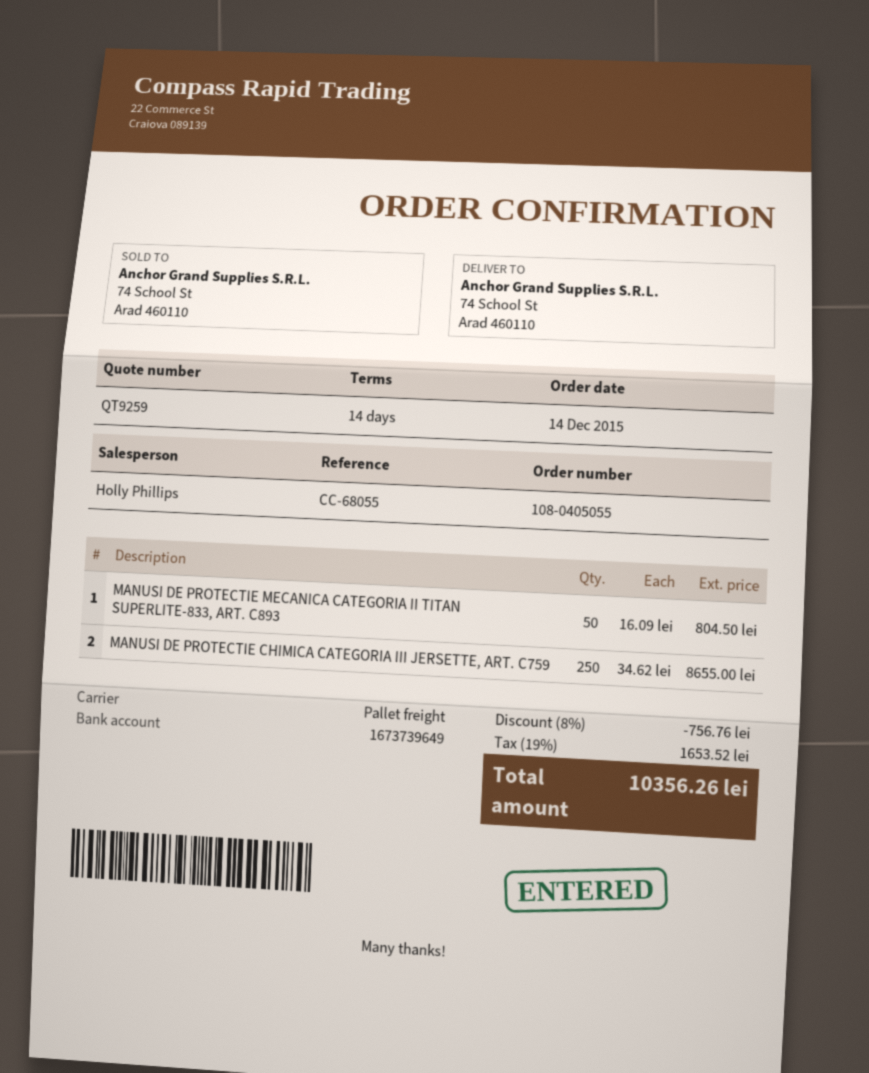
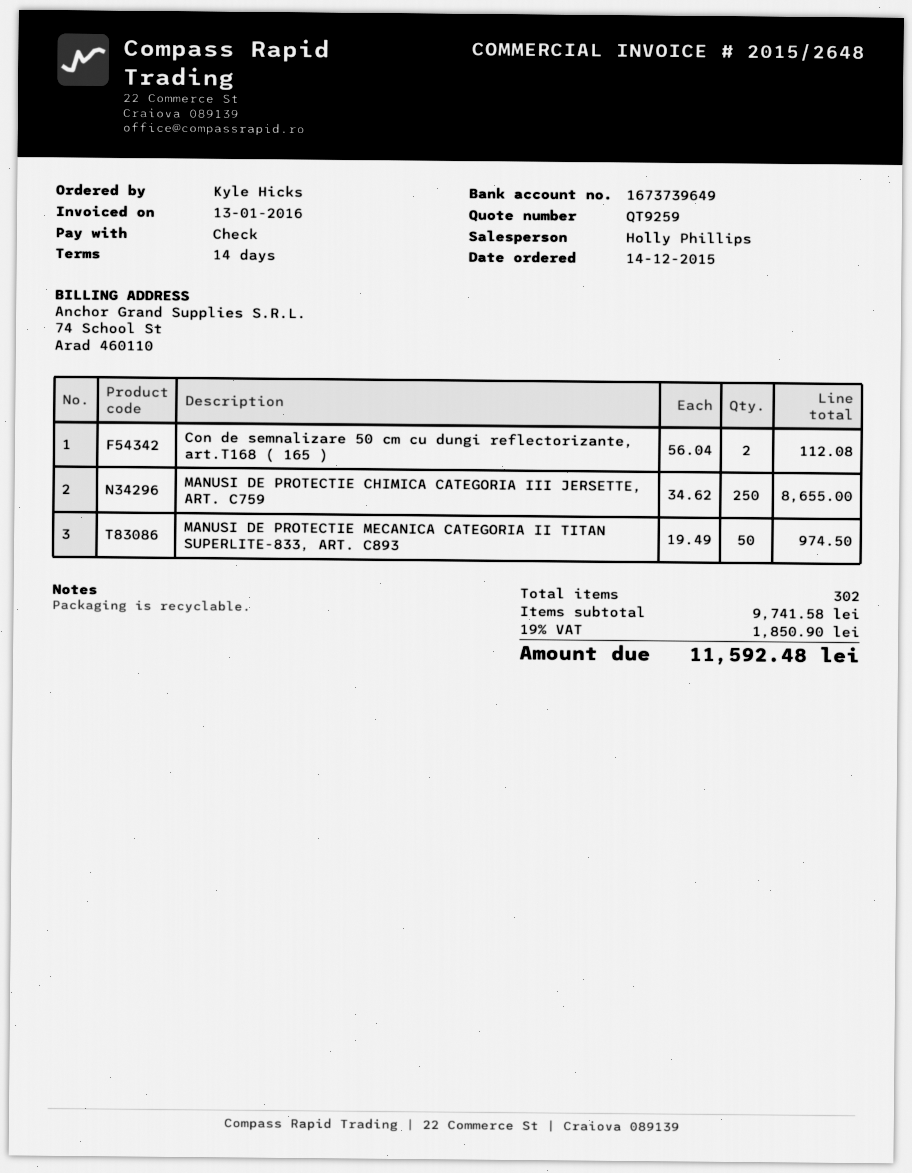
MANUSI DE PROTECTIE MECANICA CATEGORIA II TITAN SUPERLITE-833, ART. C893: 50 x 16.09 = 804.50 -> 50 x 19.49 = 974.50
Con de semnalizare 50 cm cu dungi reflectorizante, art.T168 ( 165 ): none -> 2 x 56.04 = 112.08
discount: 8% = 756.76 -> none
tax: 19% = 1653.52 -> 19% = 1850.90
total: 10356.26 -> 11592.48

